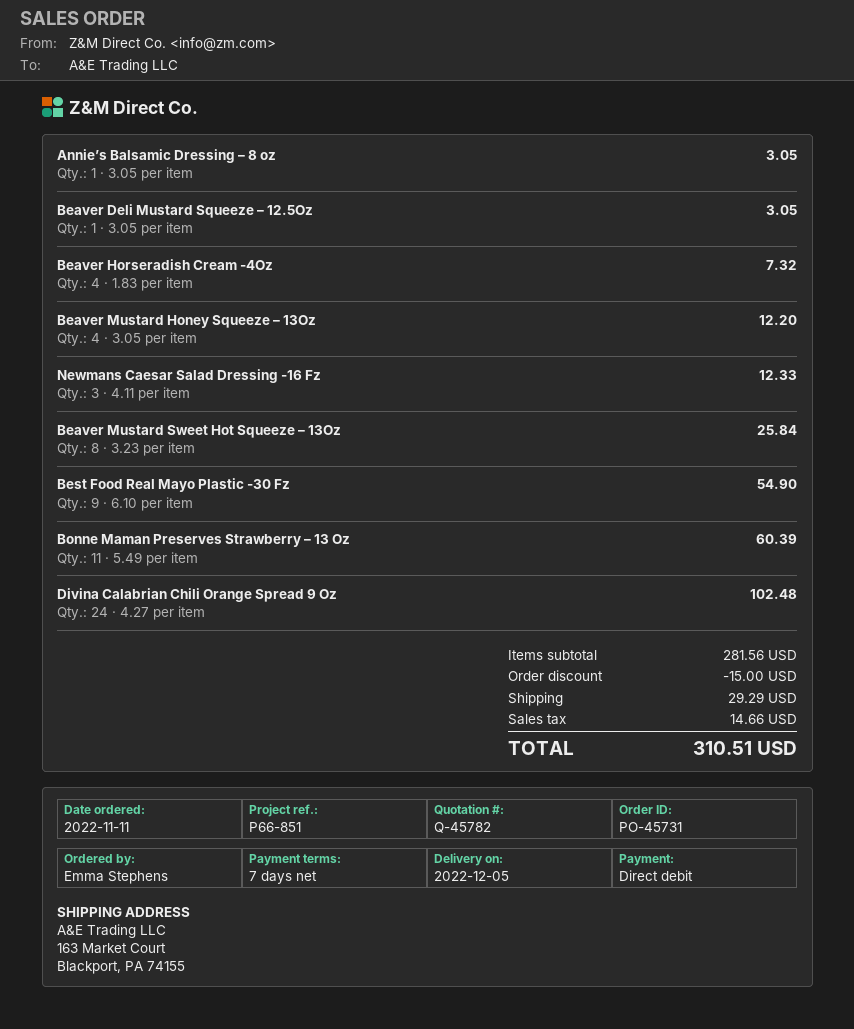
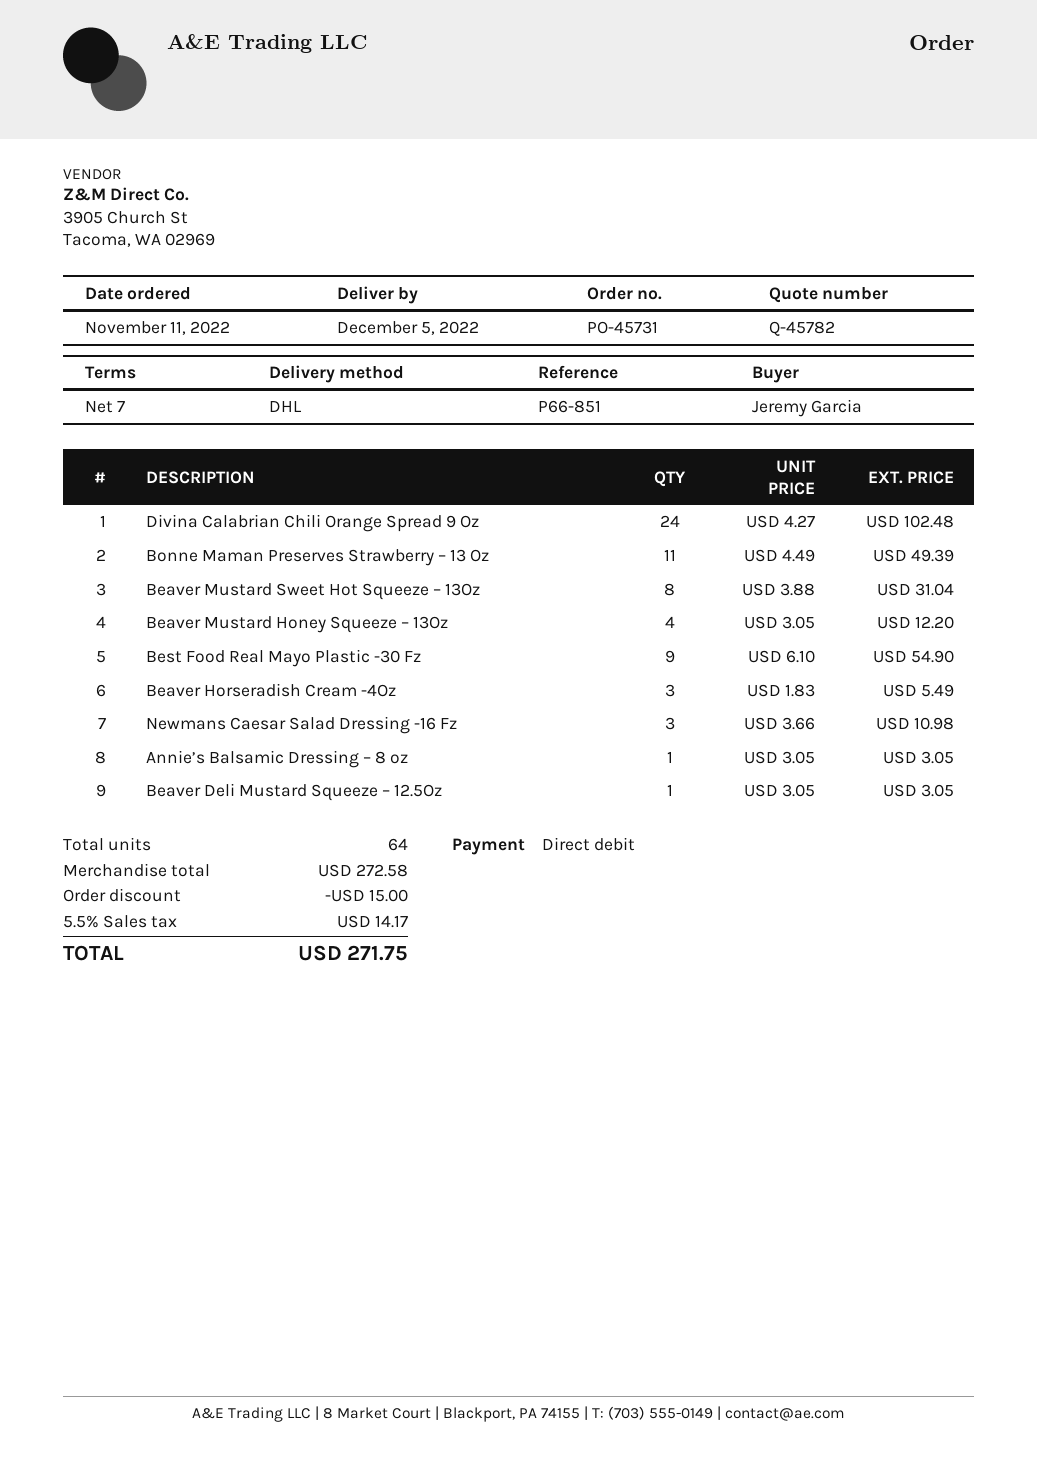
ordered by: Emma Stephens -> Jeremy Garcia
Beaver Horseradish Cream -4Oz: 4 x 1.83 = 7.32 -> 3 x 1.83 = 5.49
Newmans Caesar Salad Dressing -16 Fz: 3 x 4.11 = 12.33 -> 3 x 3.66 = 10.98
Beaver Mustard Sweet Hot Squeeze – 13Oz: 8 x 3.23 = 25.84 -> 8 x 3.88 = 31.04
Bonne Maman Preserves Strawberry – 13 Oz: 11 x 5.49 = 60.39 -> 11 x 4.49 = 49.39
subtotal: 281.56 -> 272.58
shipping: 29.29 -> none
tax: 14.66 -> 14.17
total: 310.51 -> 271.75

